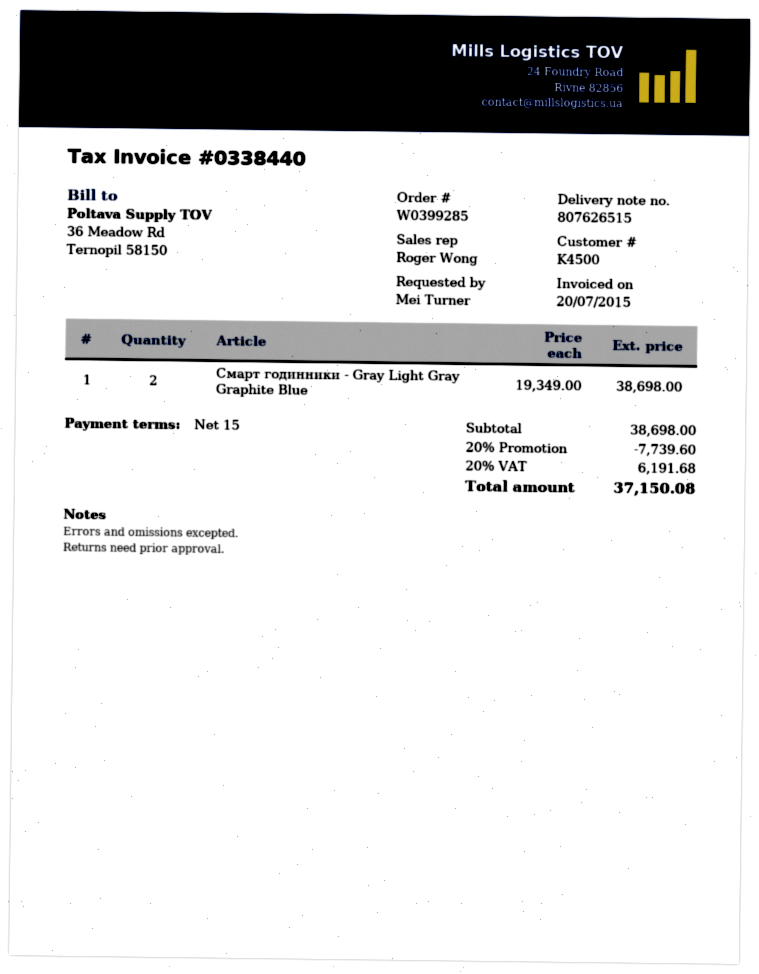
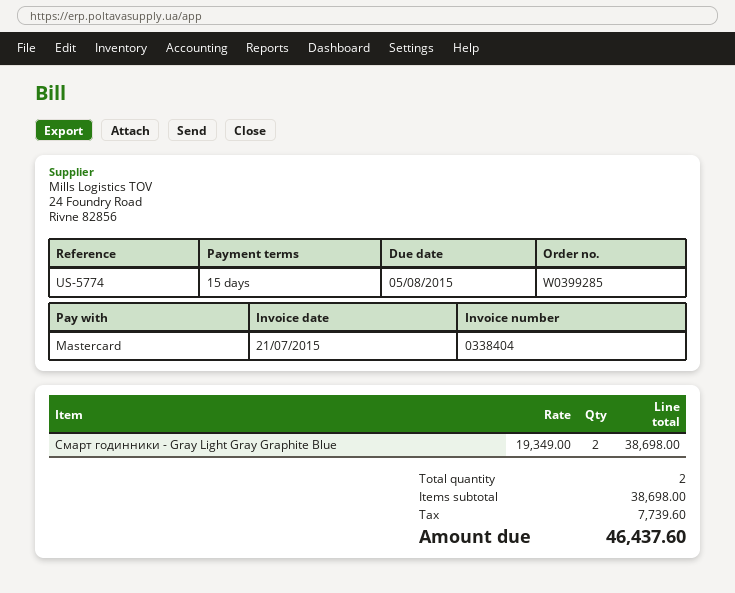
invoice number: 0338440 -> 0338404
invoice date: 2015-07-20 -> 2015-07-21
discount: 20% = 7739.60 -> none
tax: 6191.68 -> 7739.60
total: 37150.08 -> 46437.60

